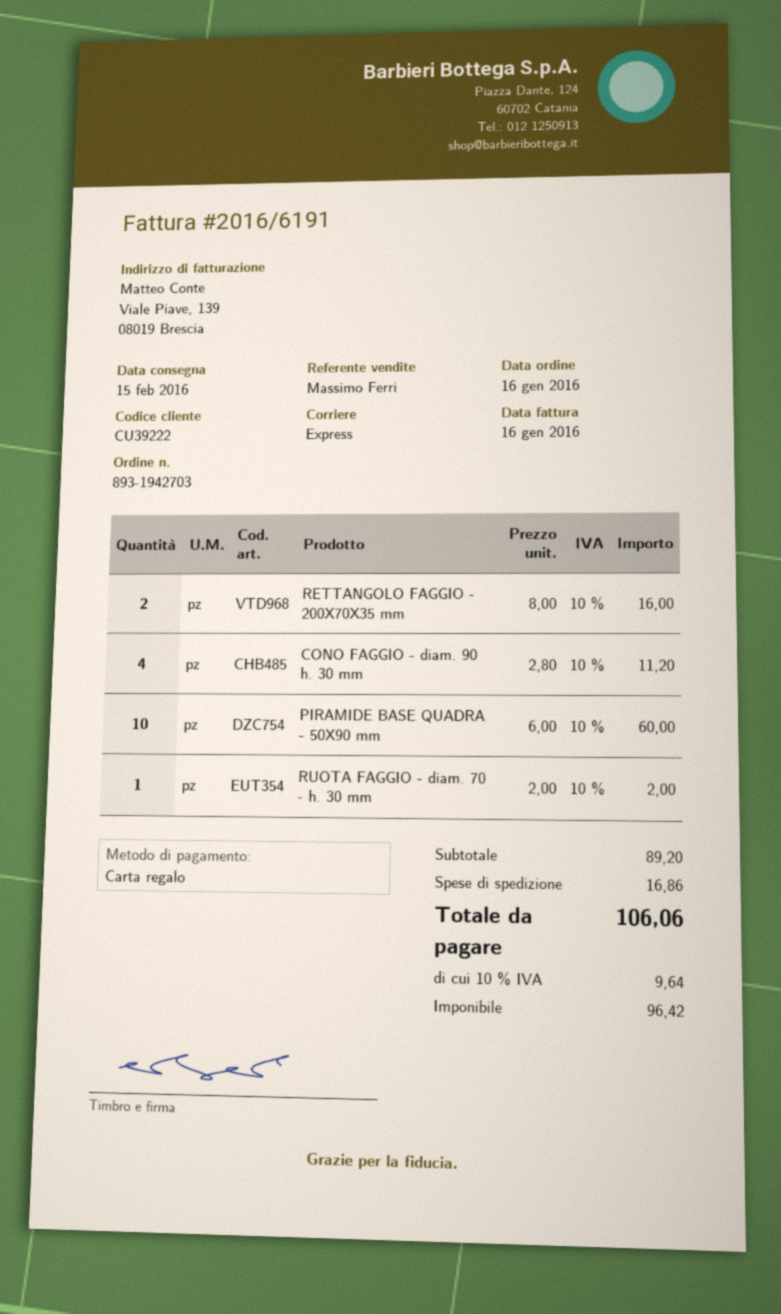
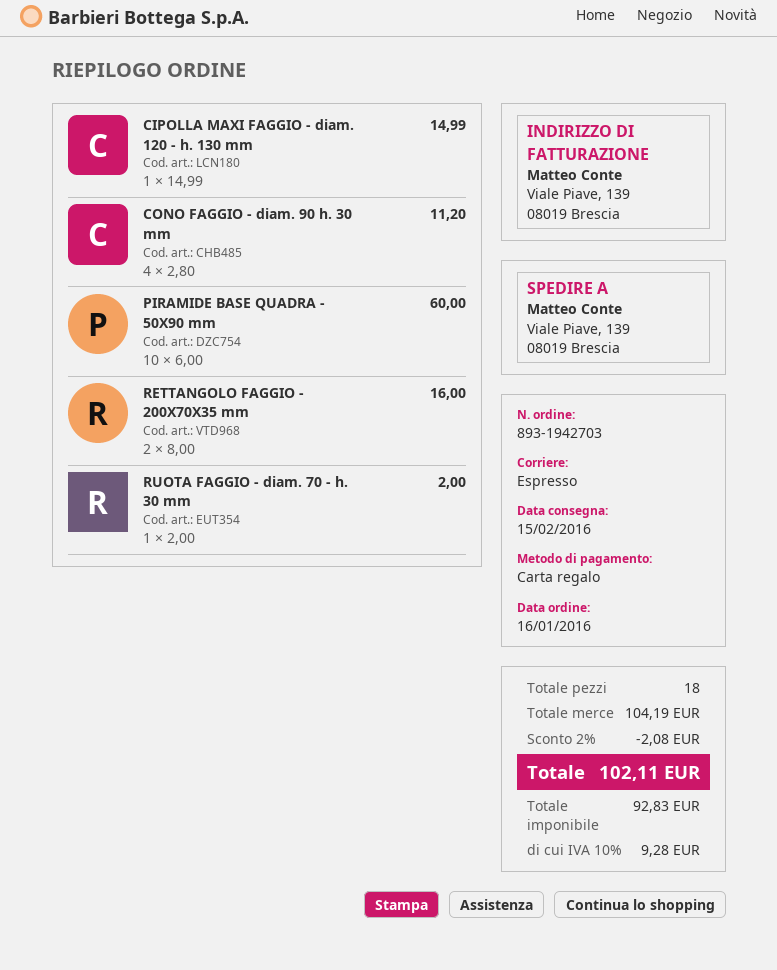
CIPOLLA MAXI FAGGIO - diam. 120 - h. 130 mm: none -> 1 x 14.99 = 14.99
subtotal: 89.20 -> 104.19
discount: none -> 2% = 2.08
shipping: 16.86 -> none
net: 96.42 -> 92.83
tax: 10% = 9.64 -> 10% = 9.28
total: 106.06 -> 102.11

